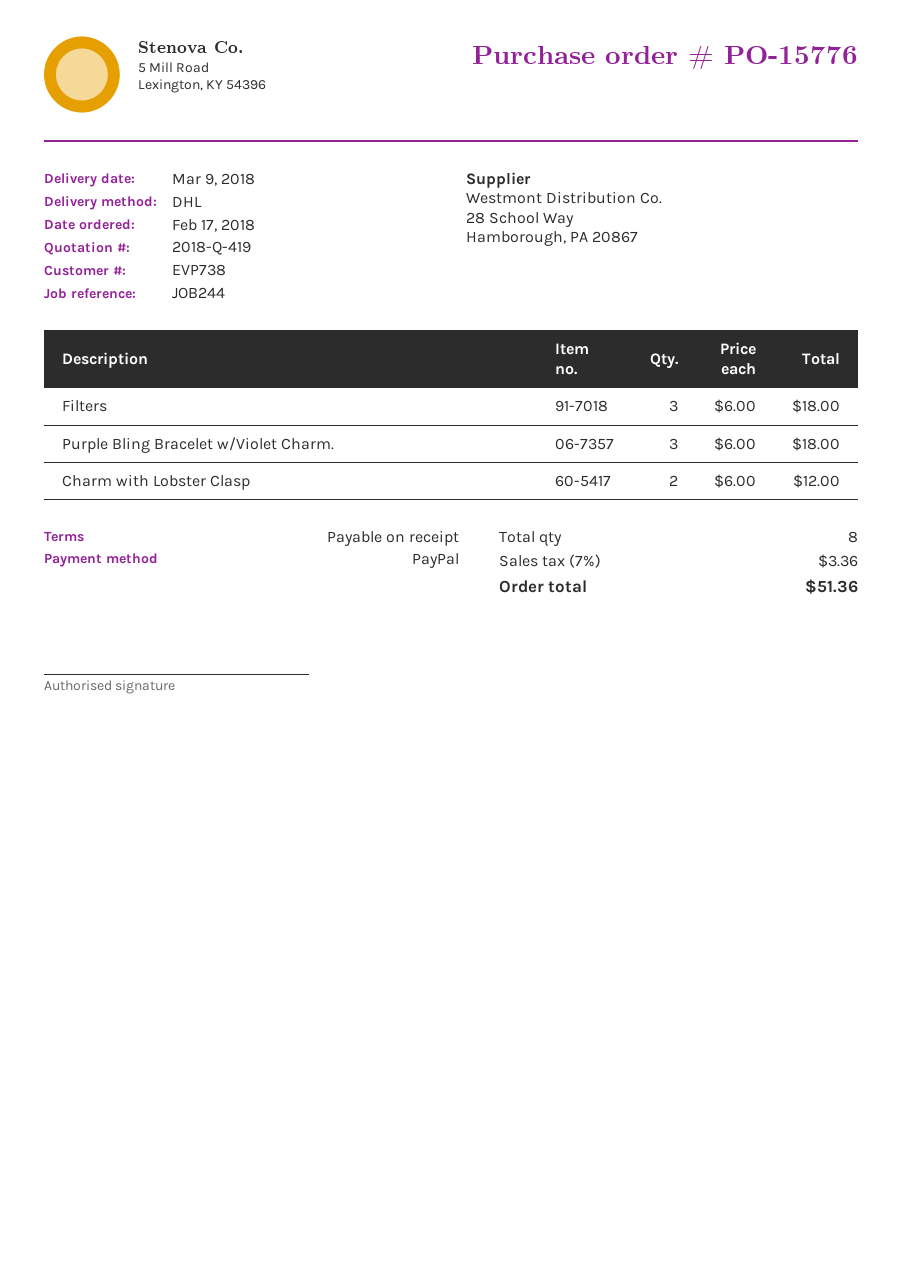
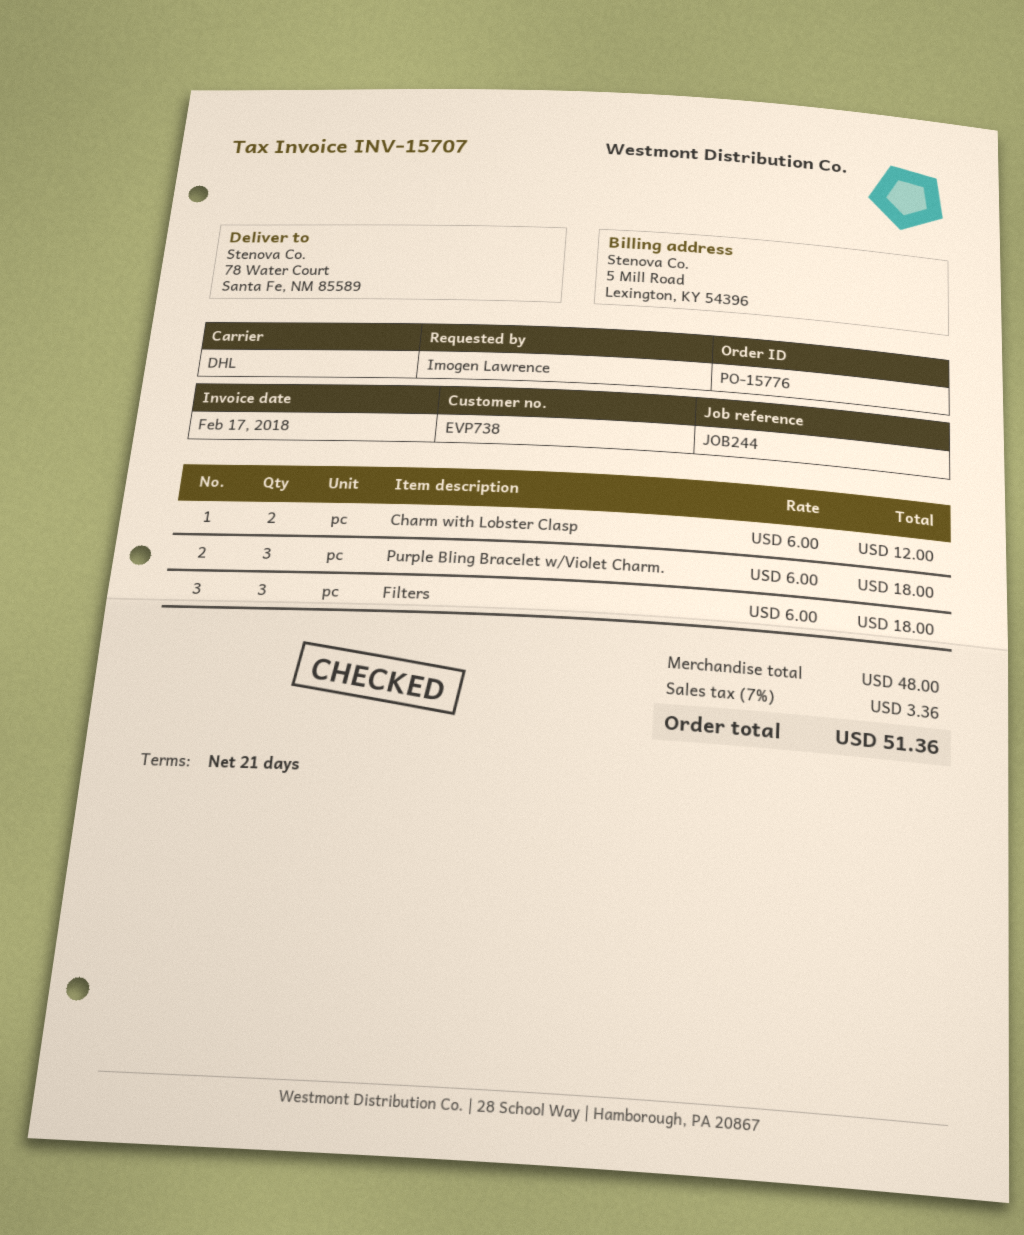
payment terms: on receipt -> 21 days

